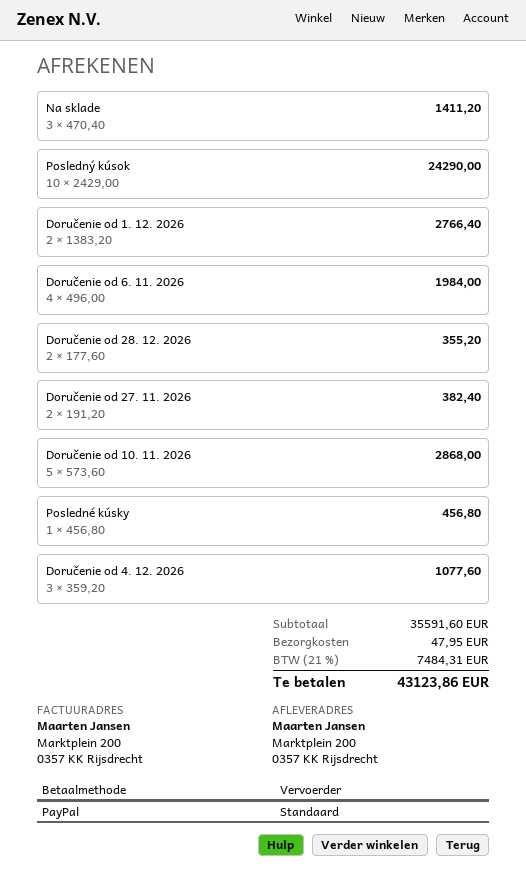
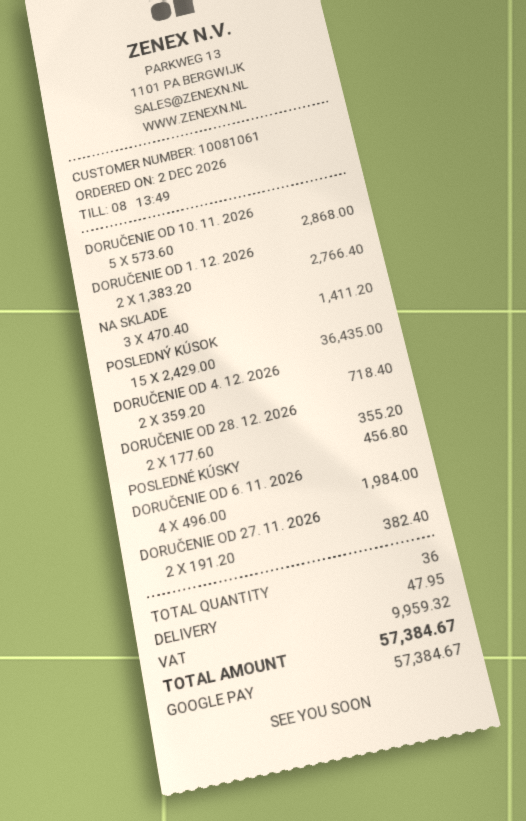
payment method: PayPal -> Google Pay
Posledný kúsok: 10 x 2429.00 = 24290.00 -> 15 x 2429.00 = 36435.00
Doručenie od 4. 12. 2026: 3 x 359.20 = 1077.60 -> 2 x 359.20 = 718.40
tax: 7484.31 -> 9959.32
total: 43123.86 -> 57384.67

